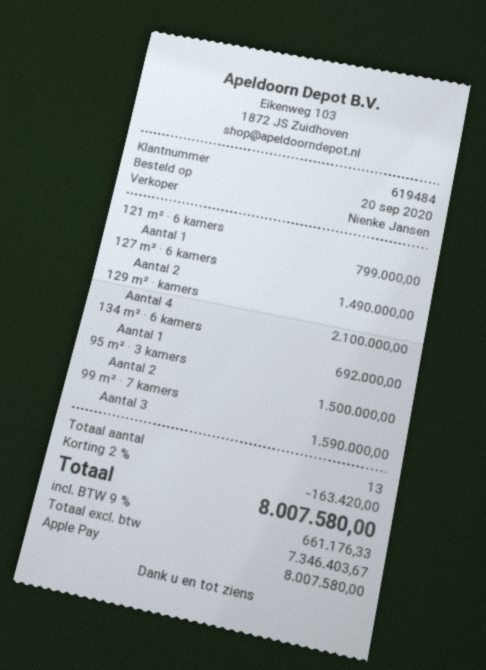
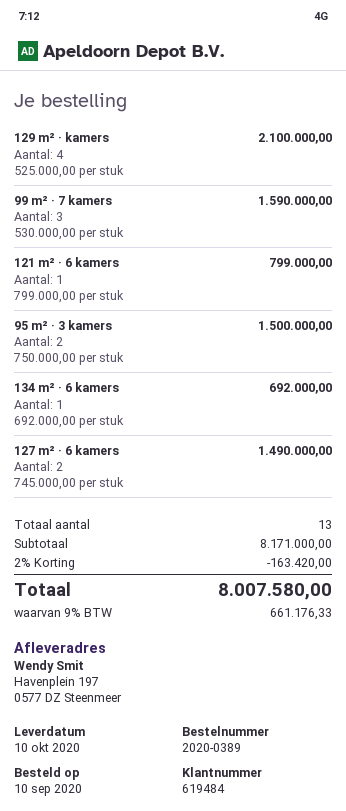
order date: 2020-09-20 -> 2020-09-10

